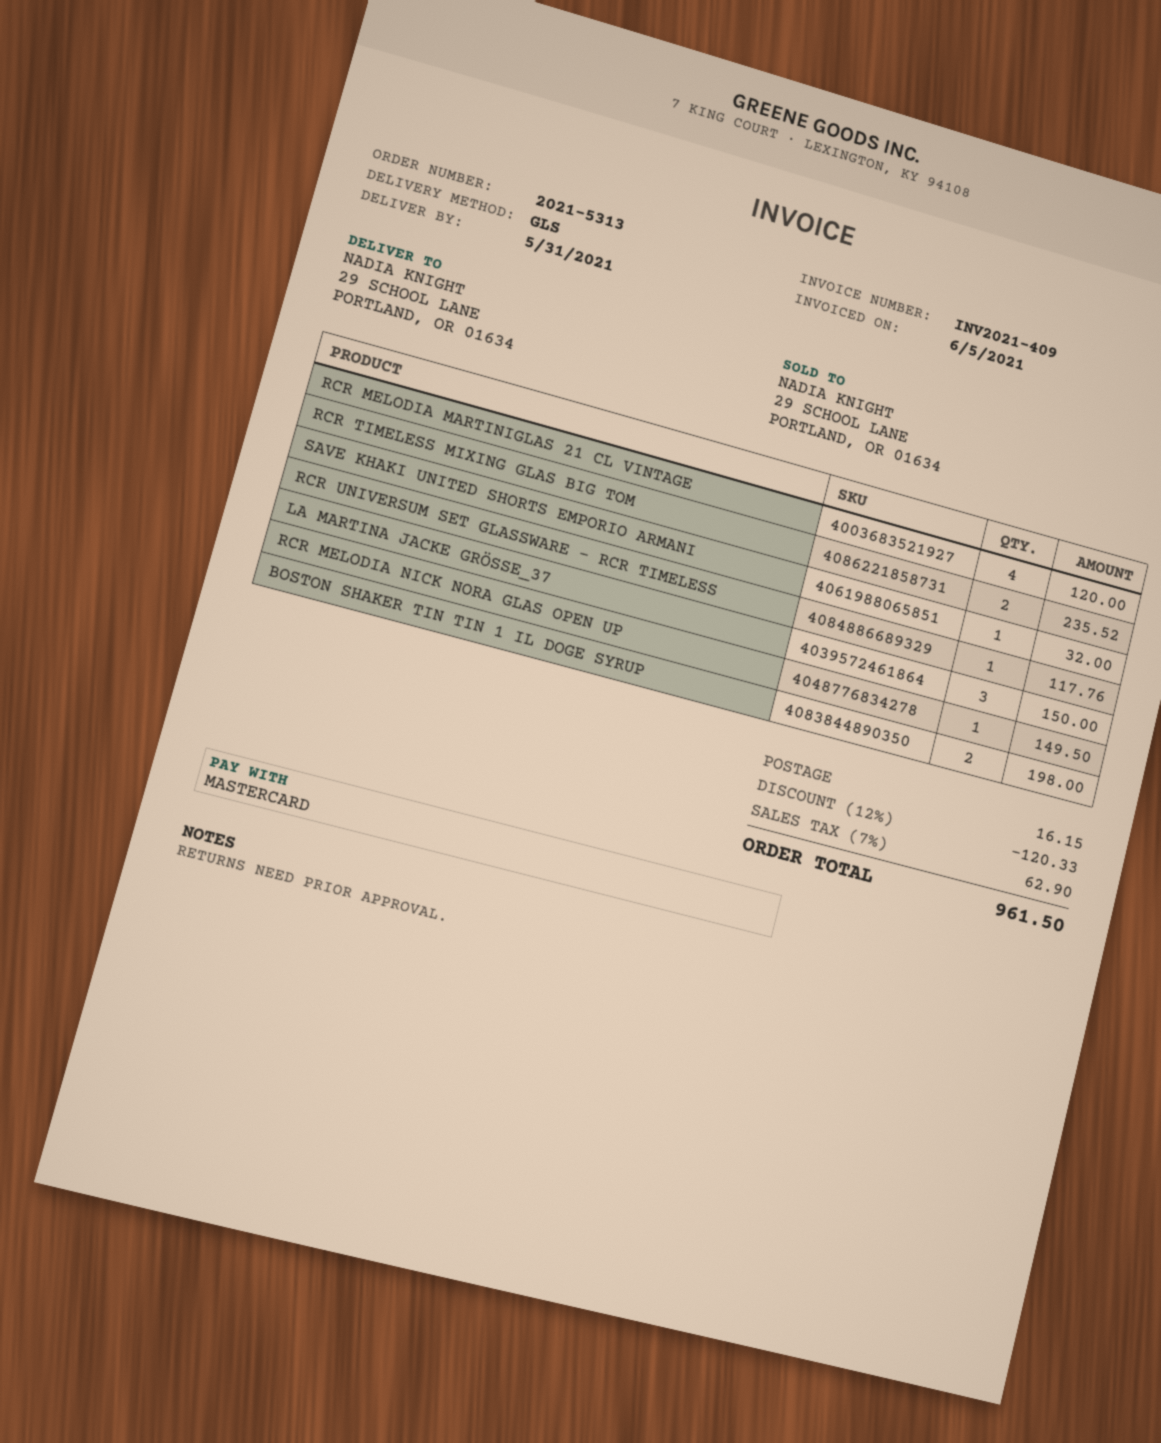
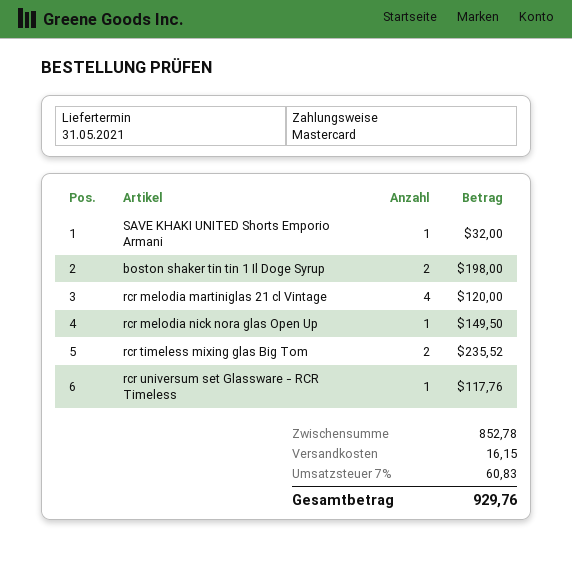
LA MARTINA JACKE GRÖSSE_37: 3 for 150.00 -> none
discount: 12% = 120.33 -> none
tax: 7% = 62.90 -> 7% = 60.83
total: 961.50 -> 929.76

